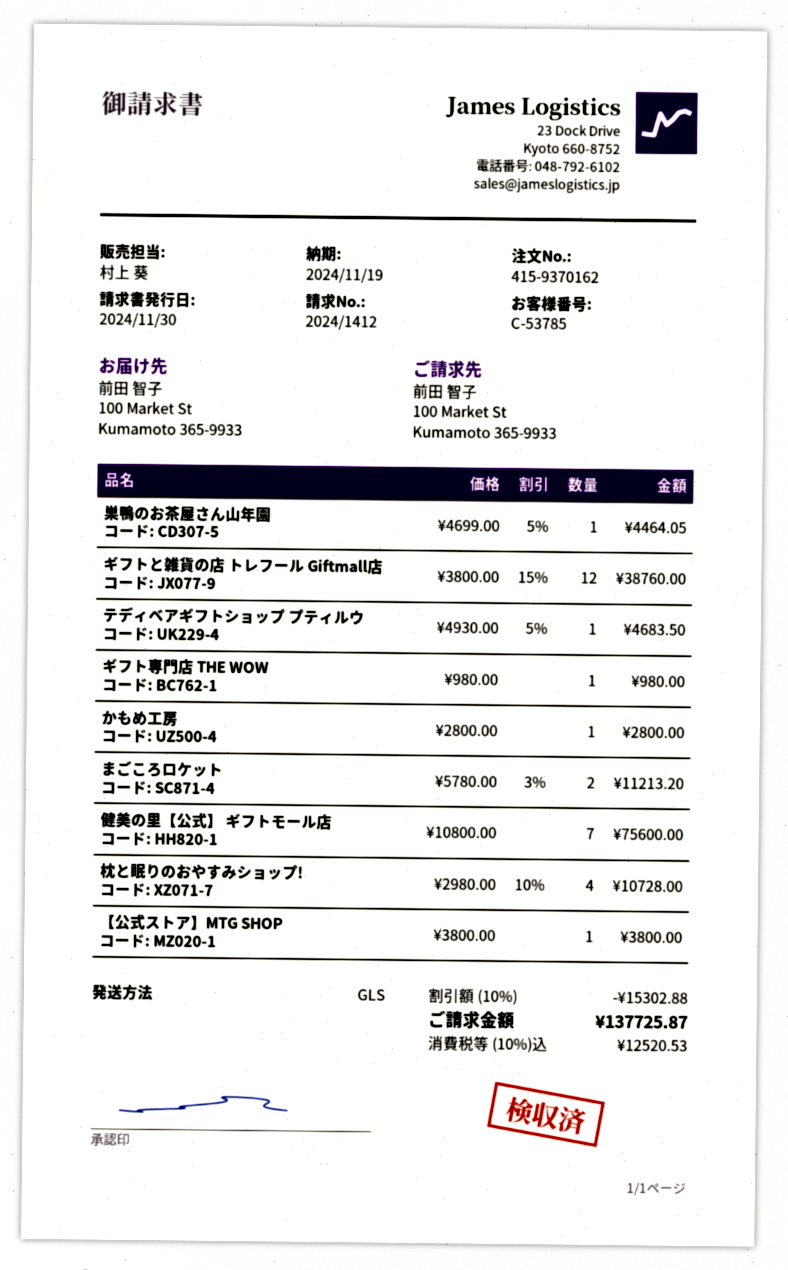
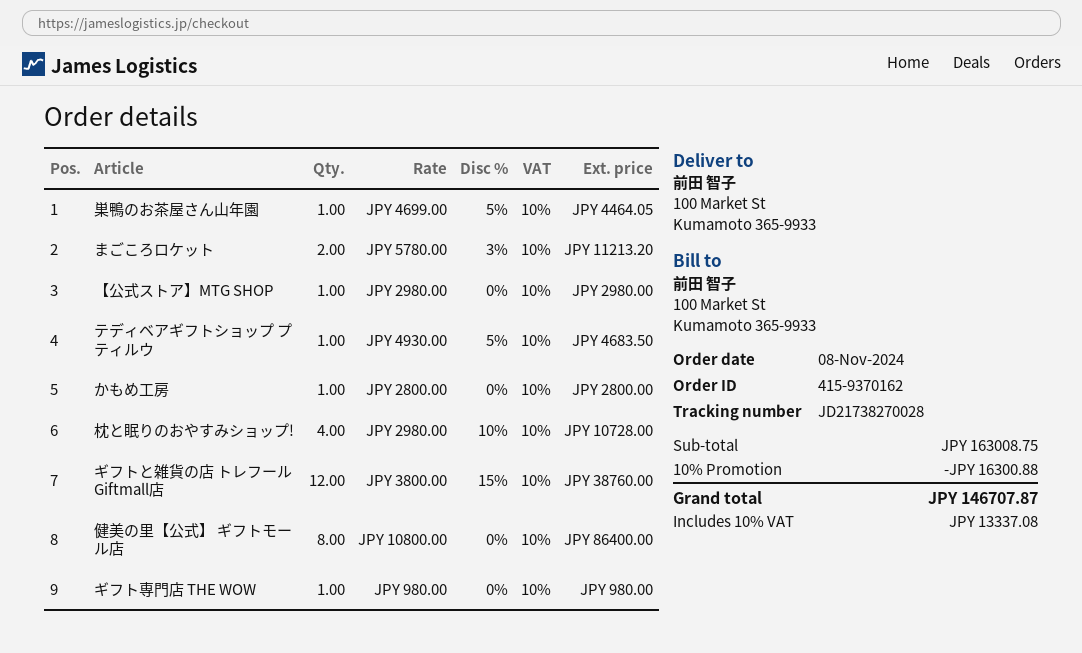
健美の里【公式】 ギフトモール店: 7 x 10800.00 = 75600.00 -> 8 x 10800.00 = 86400.00
【公式ストア】MTG SHOP: 1 x 3800.00 = 3800.00 -> 1 x 2980.00 = 2980.00
discount: 10% = 15302.88 -> 10% = 16300.88
tax: 10% = 12520.53 -> 10% = 13337.08
total: 137725.87 -> 146707.87

